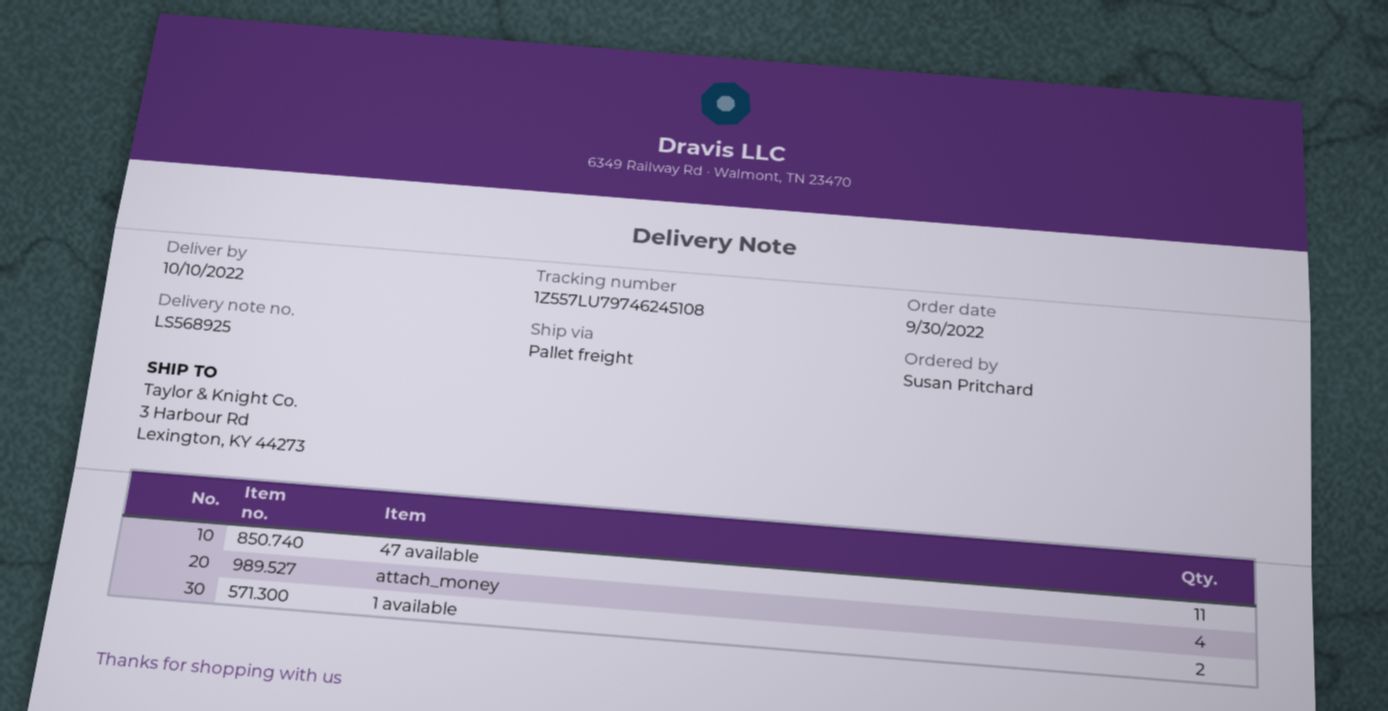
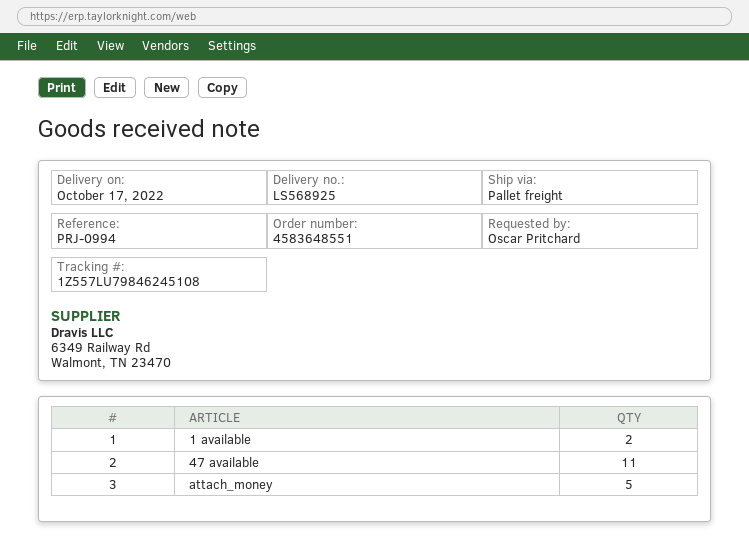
delivery date: 2022-10-10 -> 2022-10-17
ordered by: Susan Pritchard -> Oscar Pritchard
tracking number: 1Z557LU79746245108 -> 1Z557LU79846245108
attach_money: 4 -> 5

